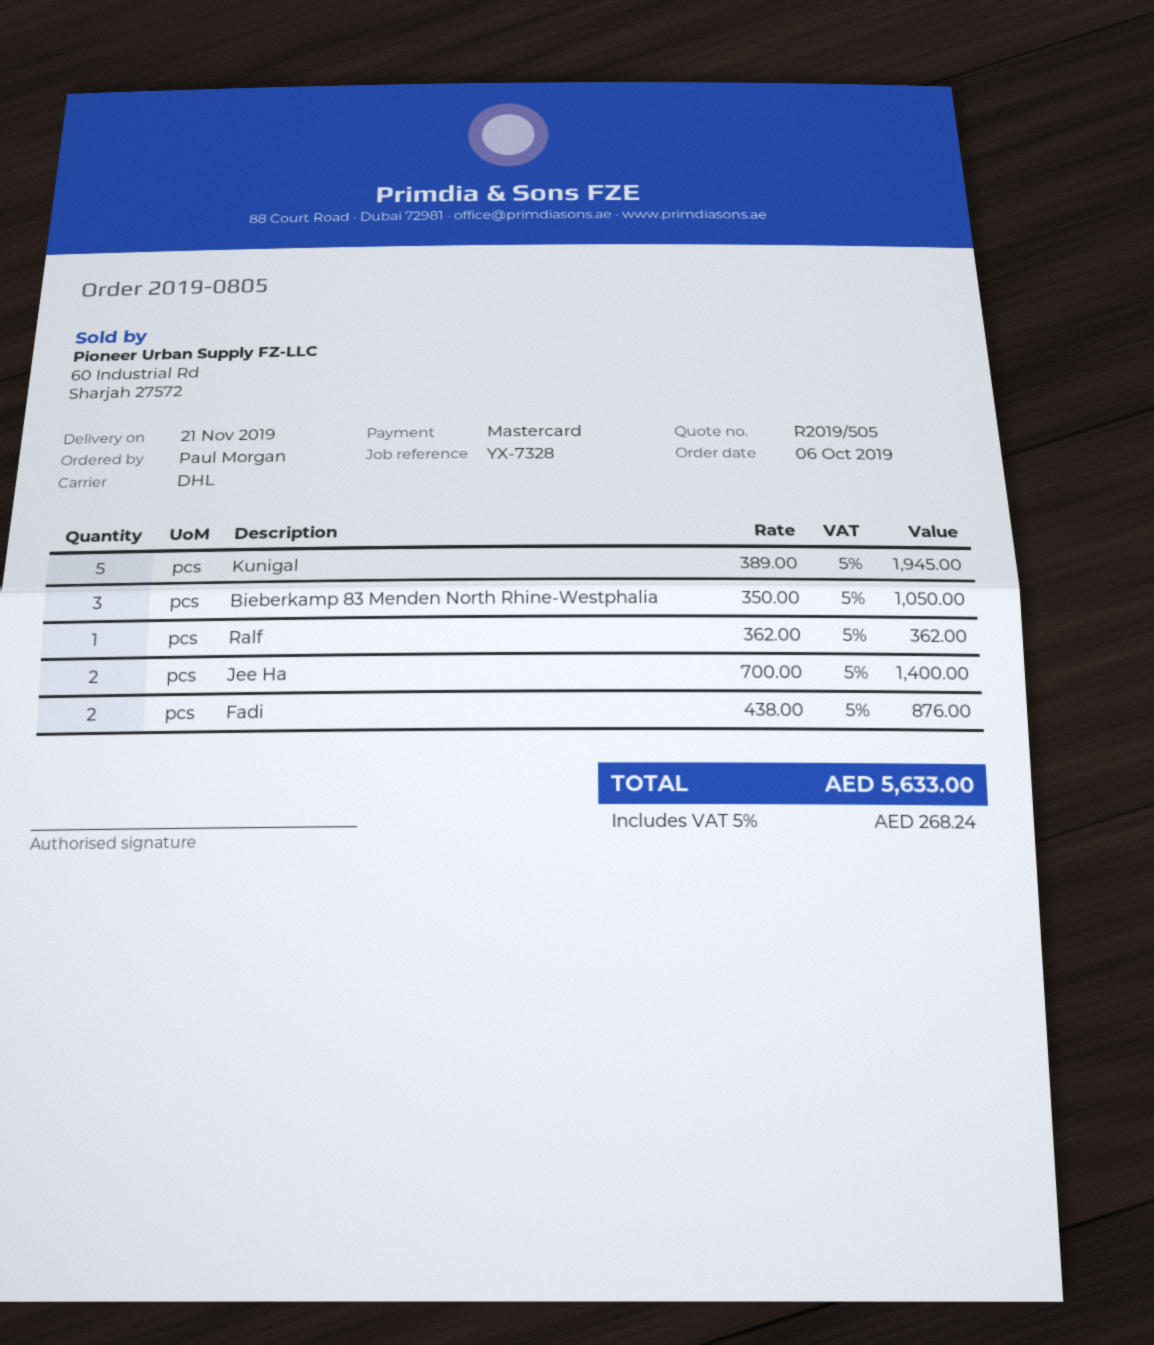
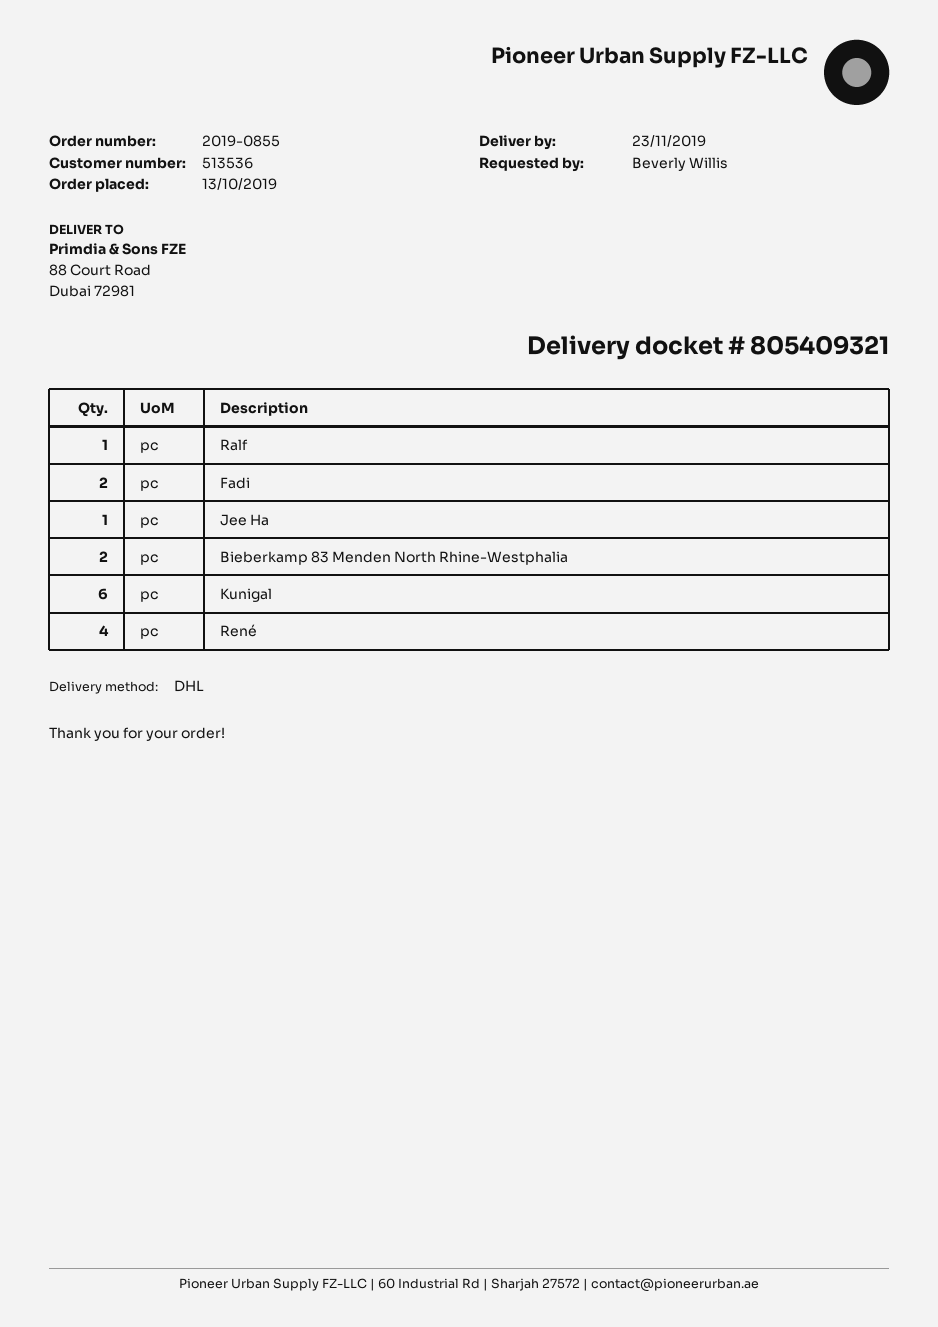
order number: 2019-0805 -> 2019-0855
order date: 2019-10-06 -> 2019-10-13
delivery date: 2019-11-21 -> 2019-11-23
ordered by: Paul Morgan -> Beverly Willis
Kunigal: 5 -> 6
Bieberkamp 83 Menden North Rhine-Westphalia: 3 -> 2
Jee Ha: 2 -> 1
René: none -> 4

